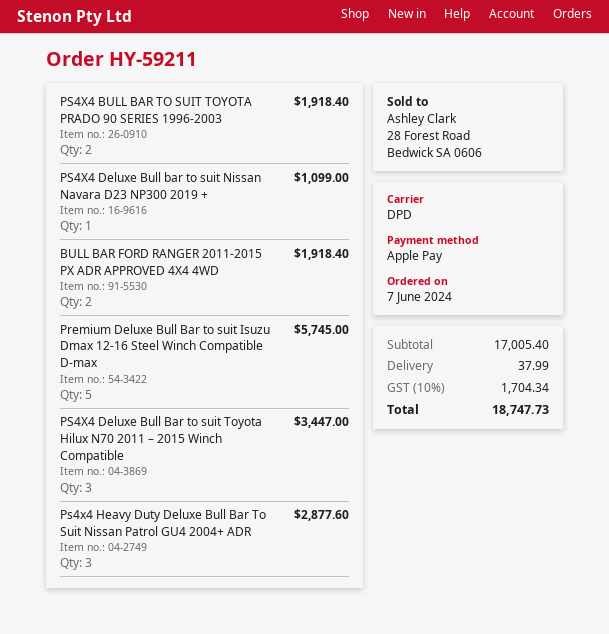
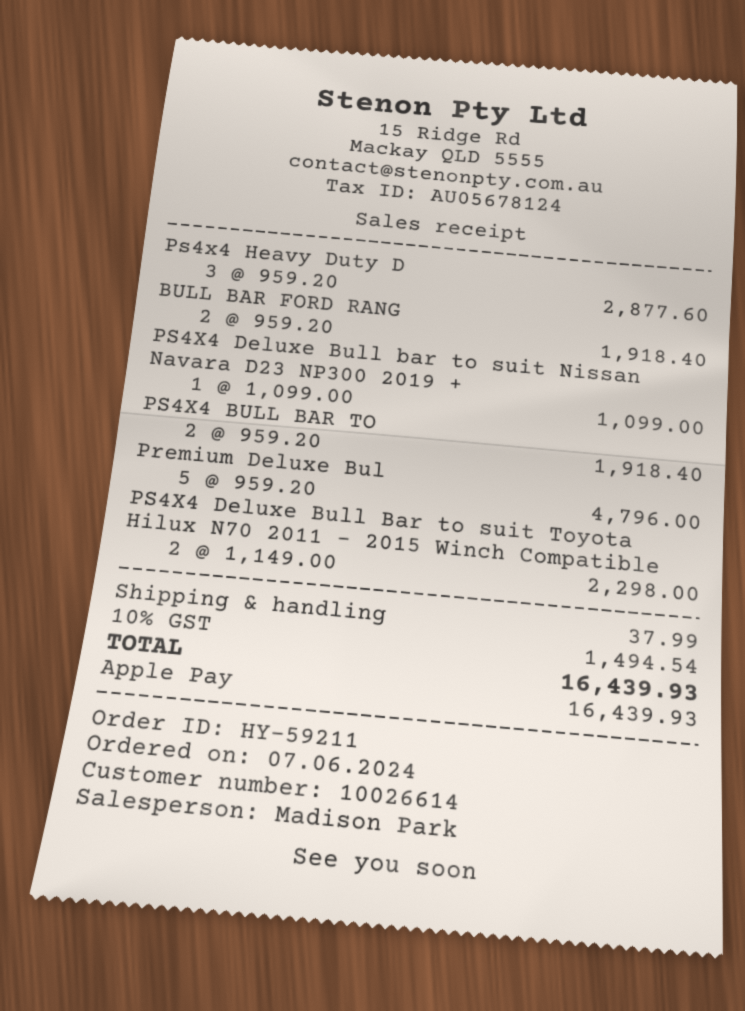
Premium Deluxe Bull Bar to suit Isuzu Dmax 12-16 Steel Winch Compatible D-max: 5 for 5745.00 -> 5 for 4796.00
PS4X4 Deluxe Bull Bar to suit Toyota Hilux N70 2011 – 2015 Winch Compatible: 3 for 3447.00 -> 2 for 2298.00
tax: 10% = 1704.34 -> 10% = 1494.54
total: 18747.73 -> 16439.93

